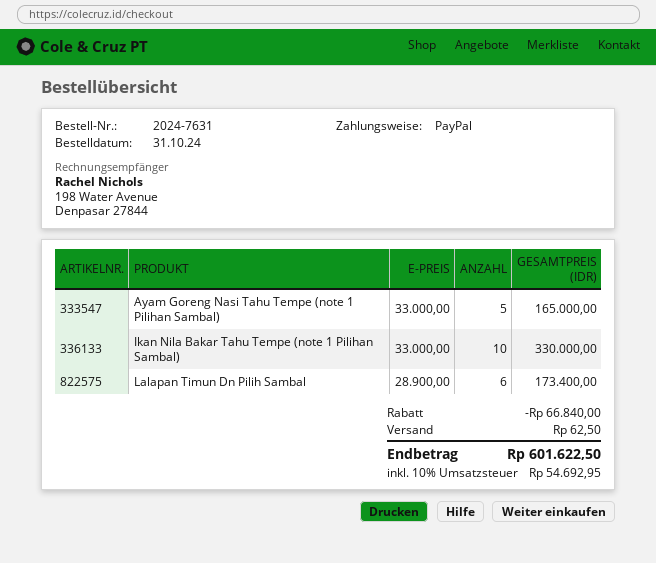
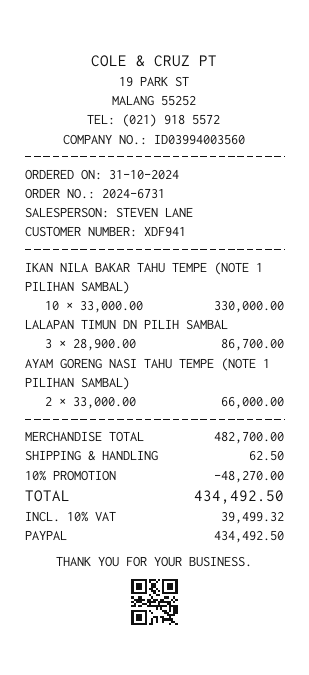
order number: 2024-7631 -> 2024-6731
Ayam Goreng Nasi Tahu Tempe (note 1 Pilihan Sambal): 5 x 33000.00 = 165000.00 -> 2 x 33000.00 = 66000.00
Lalapan Timun Dn Pilih Sambal: 6 x 28900.00 = 173400.00 -> 3 x 28900.00 = 86700.00
discount: 66840.00 -> 48270.00
tax: 10% = 54692.95 -> 10% = 39499.32
total: 601622.50 -> 434492.50

